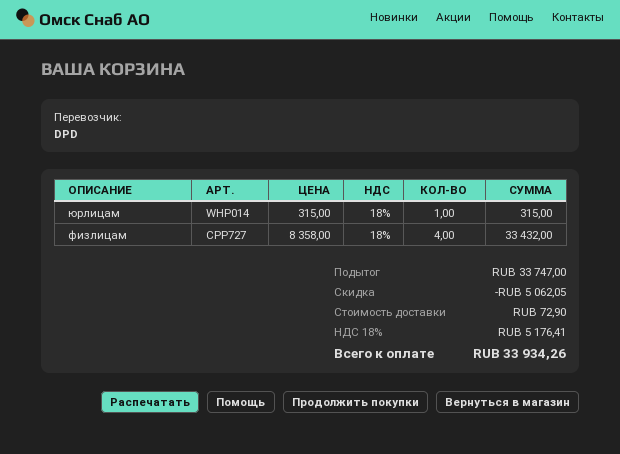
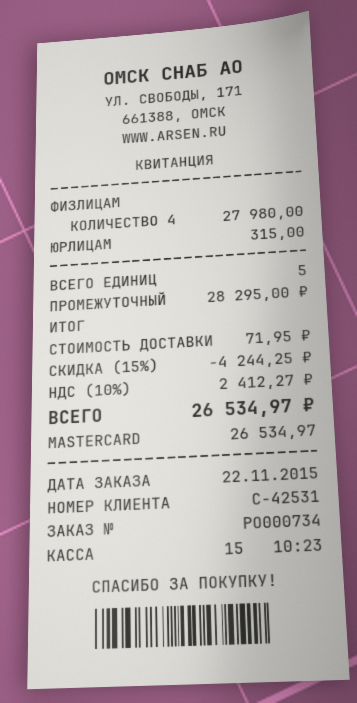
физлицам: 4 for 33432.00 -> 4 for 27980.00
subtotal: 33747.00 -> 28295.00
discount: 5062.05 -> 4244.25
shipping: 72.90 -> 71.95
tax: 18% = 5176.41 -> 10% = 2412.27
total: 33934.26 -> 26534.97

